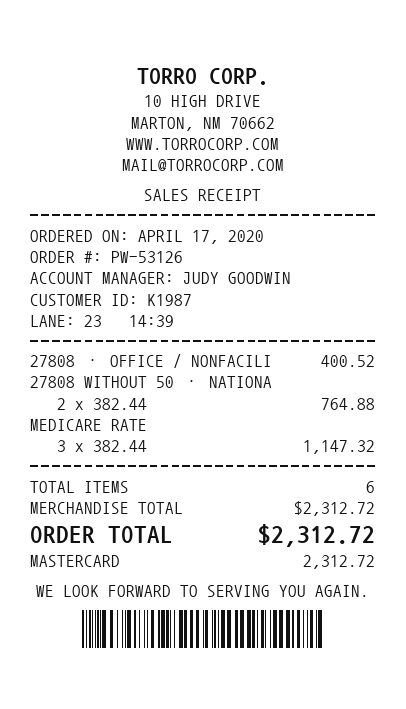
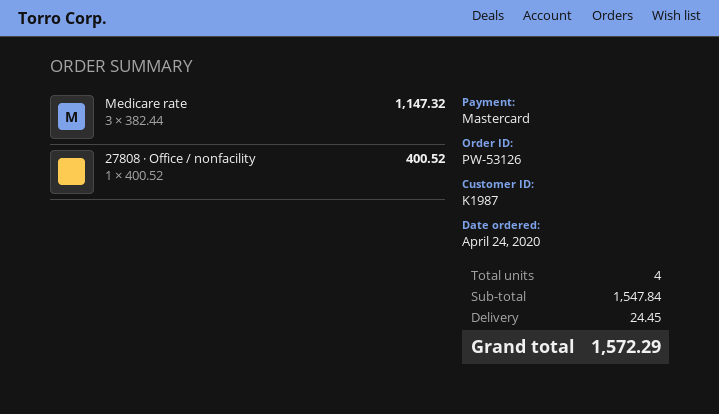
order date: 2020-04-17 -> 2020-04-24
27808 WITHOUT 50 · NATIONA: 2 x 382.44 = 764.88 -> none
total quantity: 6 -> 4
subtotal: 2312.72 -> 1547.84
shipping: none -> 24.45
total: 2312.72 -> 1572.29

